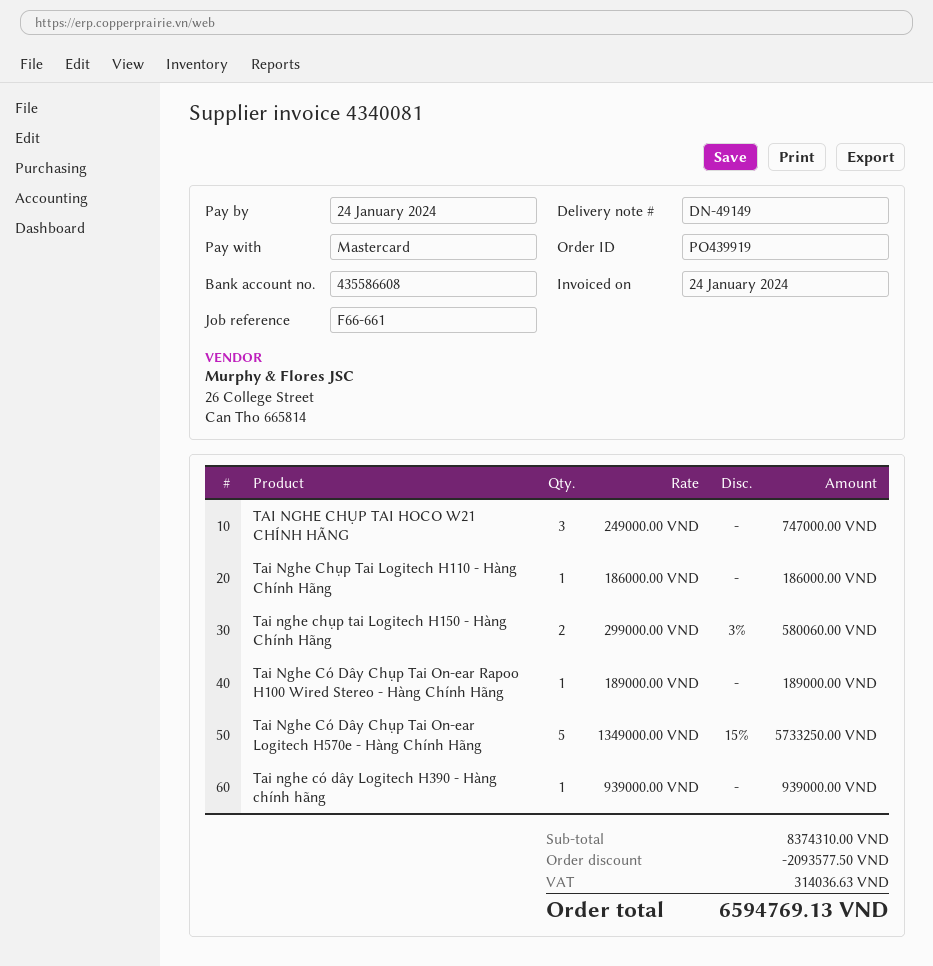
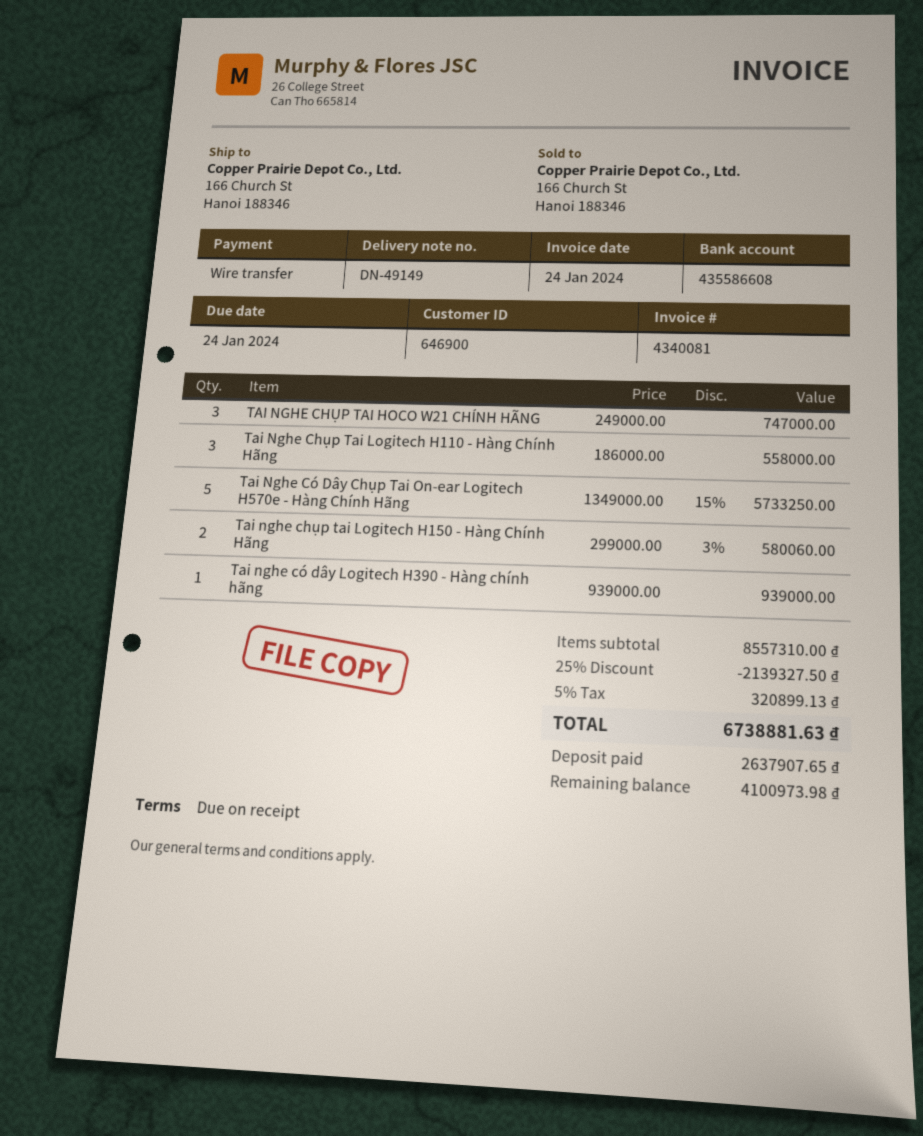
payment method: Mastercard -> bank transfer
Tai Nghe Chụp Tai Logitech H110 - Hàng Chính Hãng: 1 x 186000.00 = 186000.00 -> 3 x 186000.00 = 558000.00
Tai Nghe Có Dây Chụp Tai On-ear Rapoo H100 Wired Stereo - Hàng Chính Hãng: 1 x 189000.00 = 189000.00 -> none
subtotal: 8374310.00 -> 8557310.00
discount: 2093577.50 -> 2139327.50
tax: 314036.63 -> 320899.13
total: 6594769.13 -> 6738881.63

